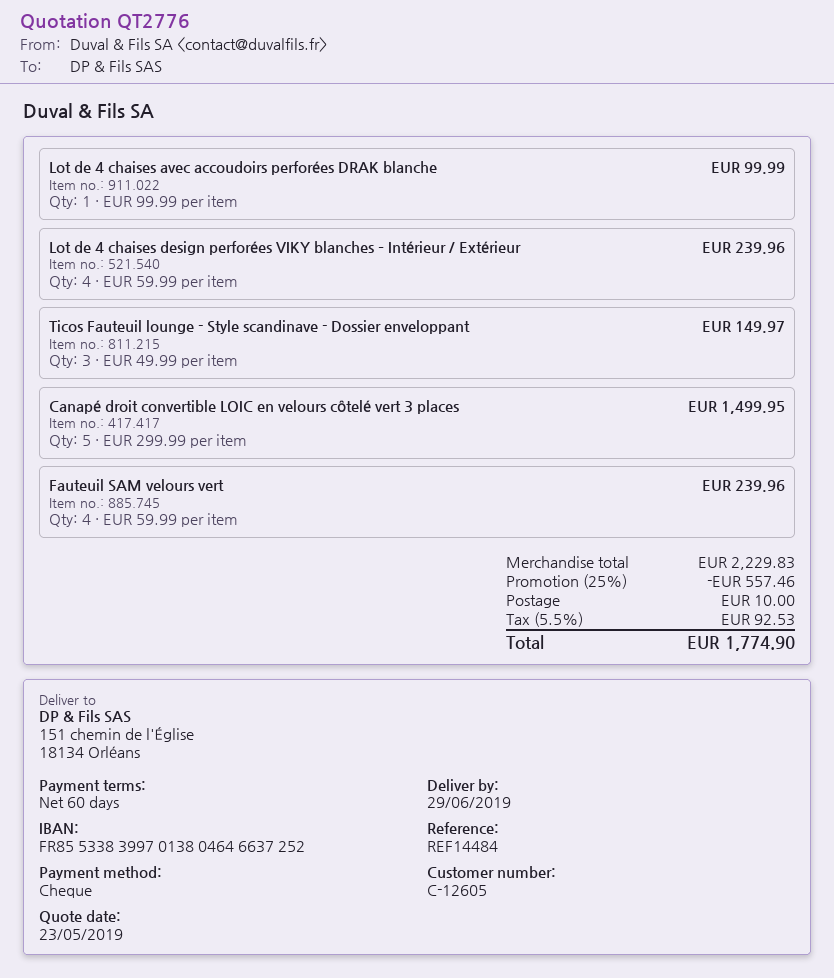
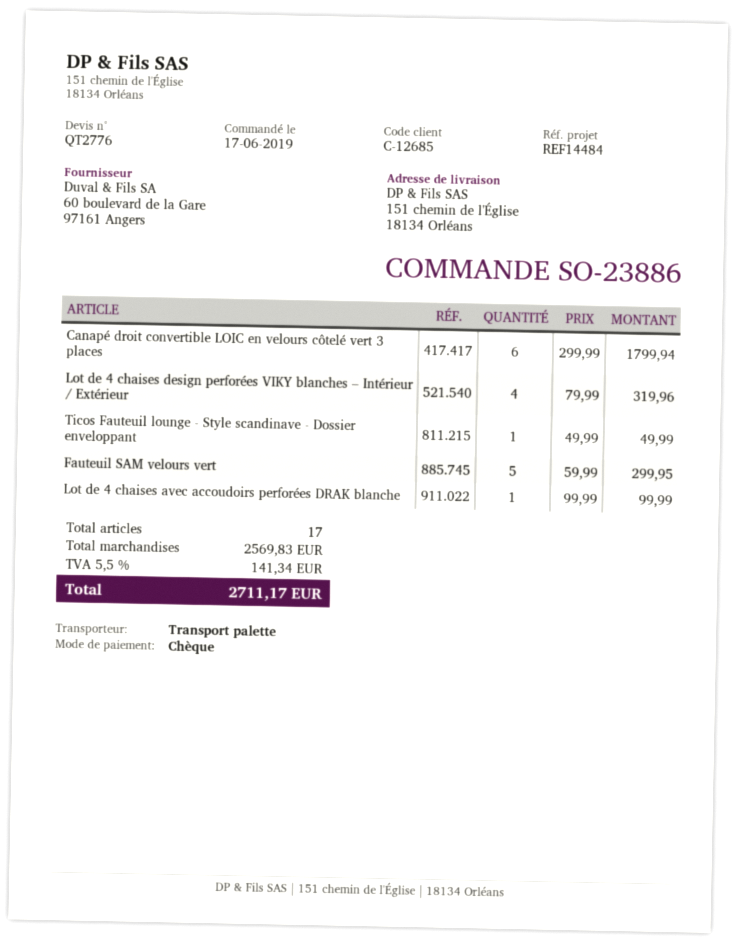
customer number: C-12605 -> C-12685
Lot de 4 chaises design perforées VIKY blanches – Intérieur / Extérieur: 4 x 59.99 = 239.96 -> 4 x 79.99 = 319.96
Ticos Fauteuil lounge - Style scandinave - Dossier enveloppant: 3 x 49.99 = 149.97 -> 1 x 49.99 = 49.99
Canapé droit convertible LOIC en velours côtelé vert 3 places: 5 x 299.99 = 1499.95 -> 6 x 299.99 = 1799.94
Fauteuil SAM velours vert: 4 x 59.99 = 239.96 -> 5 x 59.99 = 299.95
subtotal: 2229.83 -> 2569.83
discount: 25% = 557.46 -> none
shipping: 10.00 -> none
tax: 5.5% = 92.53 -> 5.5% = 141.34
total: 1774.90 -> 2711.17

